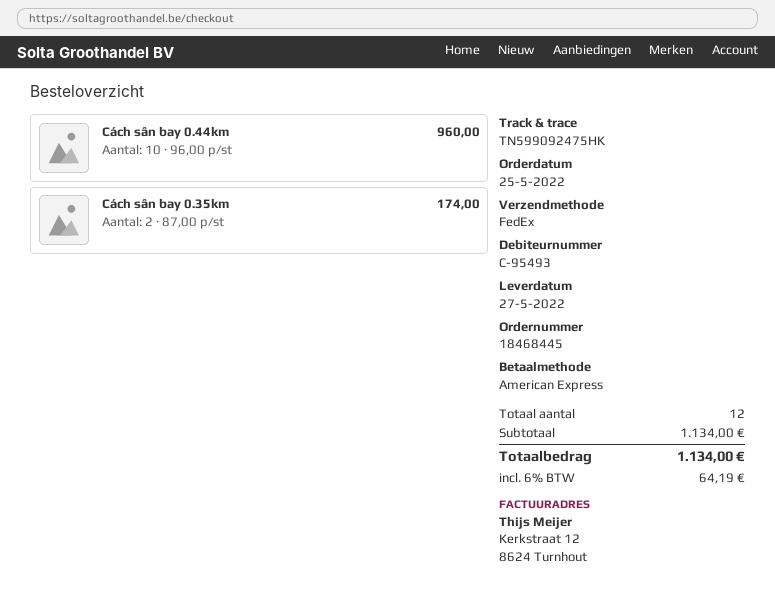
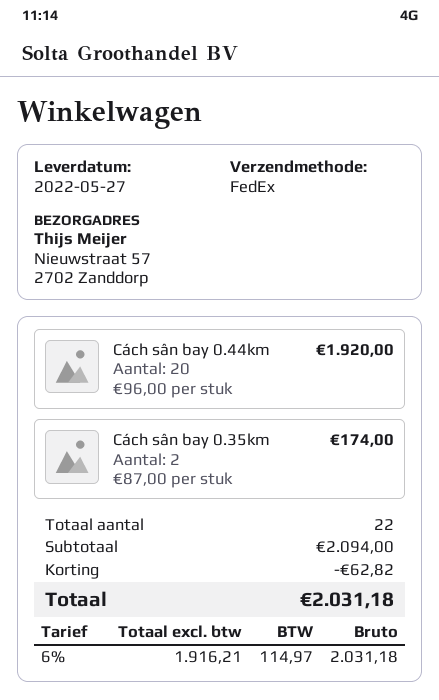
Cách sân bay 0.44km: 10 x 96.00 = 960.00 -> 20 x 96.00 = 1920.00
total quantity: 12 -> 22
subtotal: 1134.00 -> 2094.00
discount: none -> 62.82
tax: 6% = 64.19 -> 6% = 114.97
total: 1134.00 -> 2031.18

